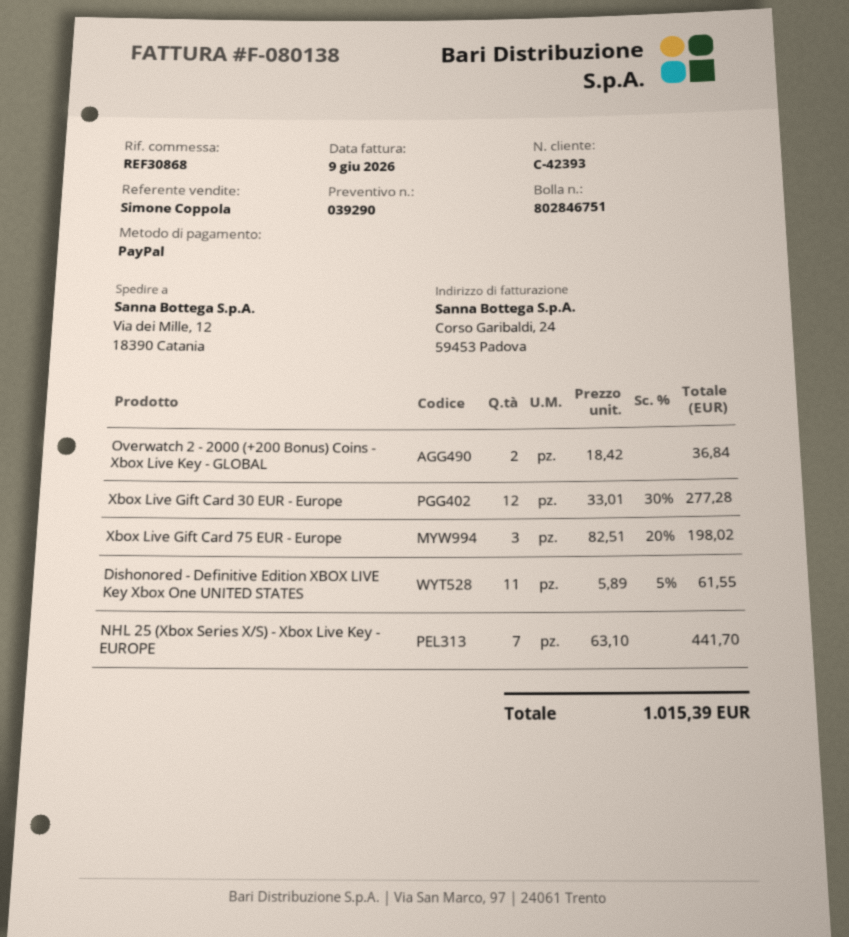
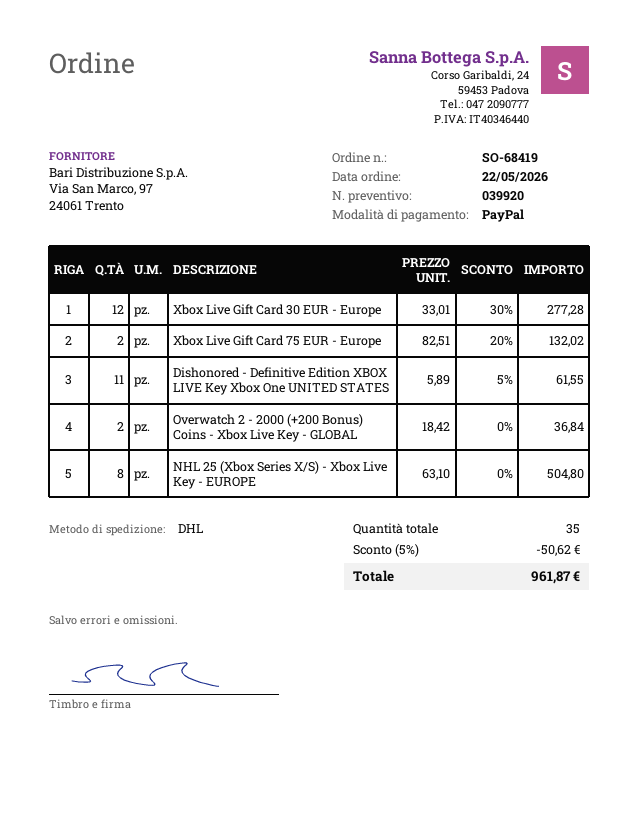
quote number: 039290 -> 039920
Xbox Live Gift Card 75 EUR - Europe: 3 x 82.51 - 20% = 198.02 -> 2 x 82.51 - 20% = 132.02
NHL 25 (Xbox Series X/S) - Xbox Live Key - EUROPE: 7 x 63.10 = 441.70 -> 8 x 63.10 = 504.80
discount: none -> 5% = 50.62
total: 1015.39 -> 961.87

